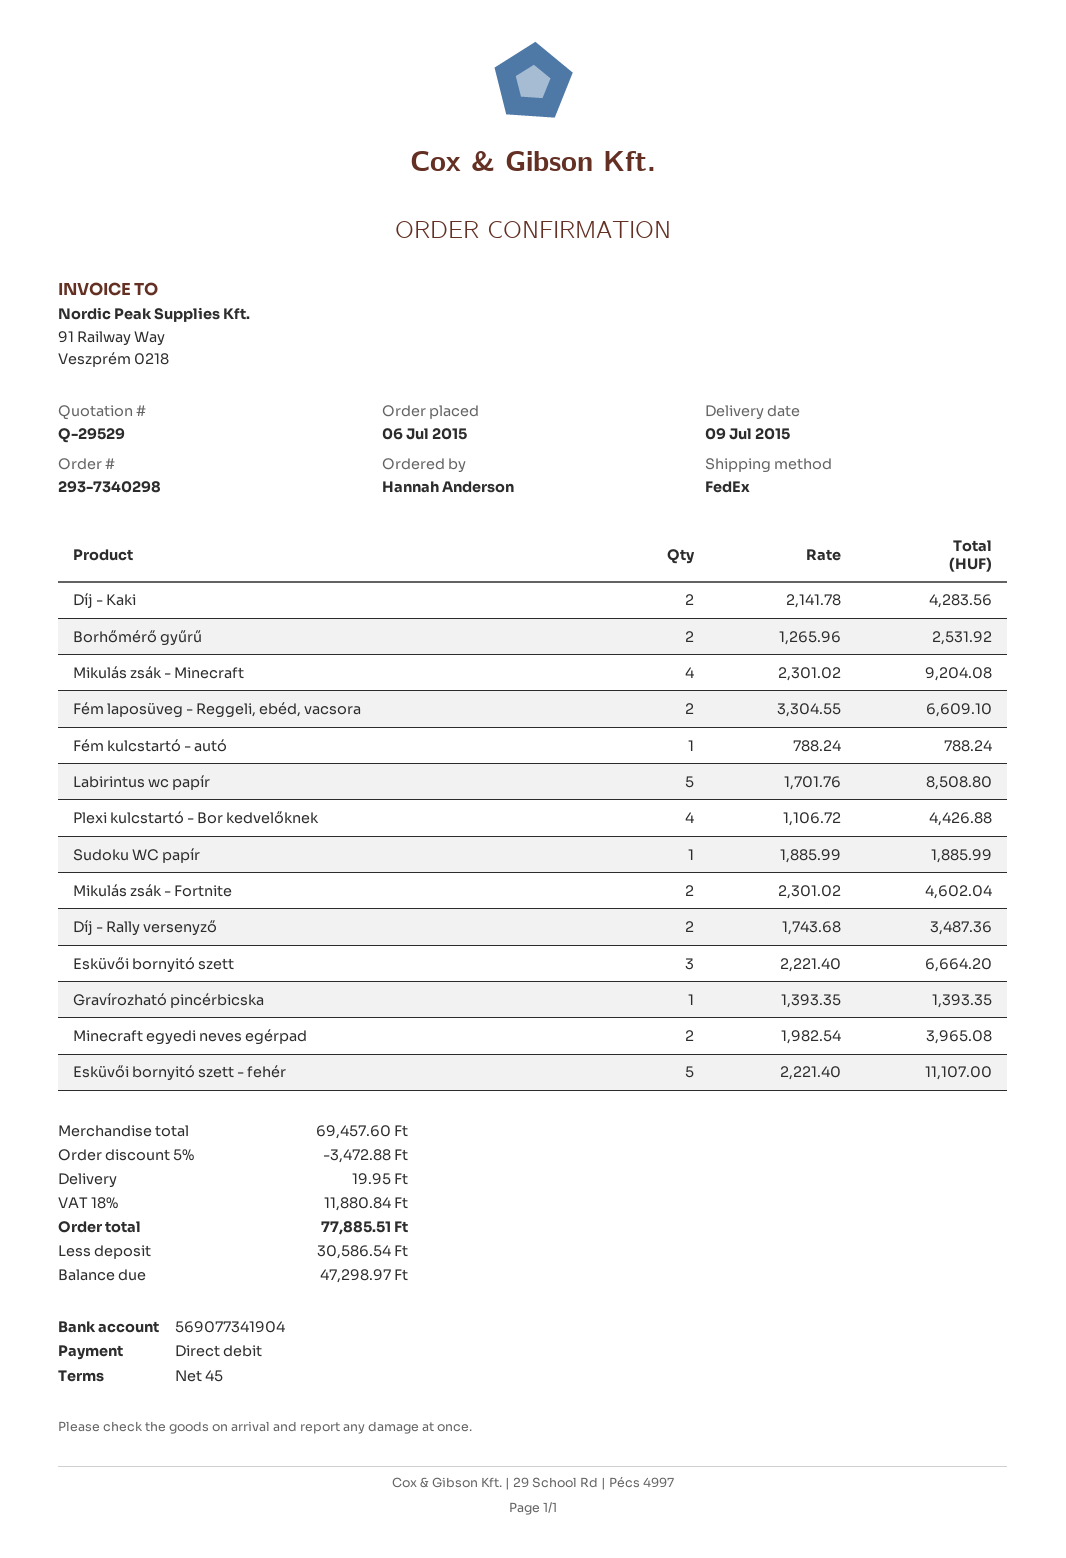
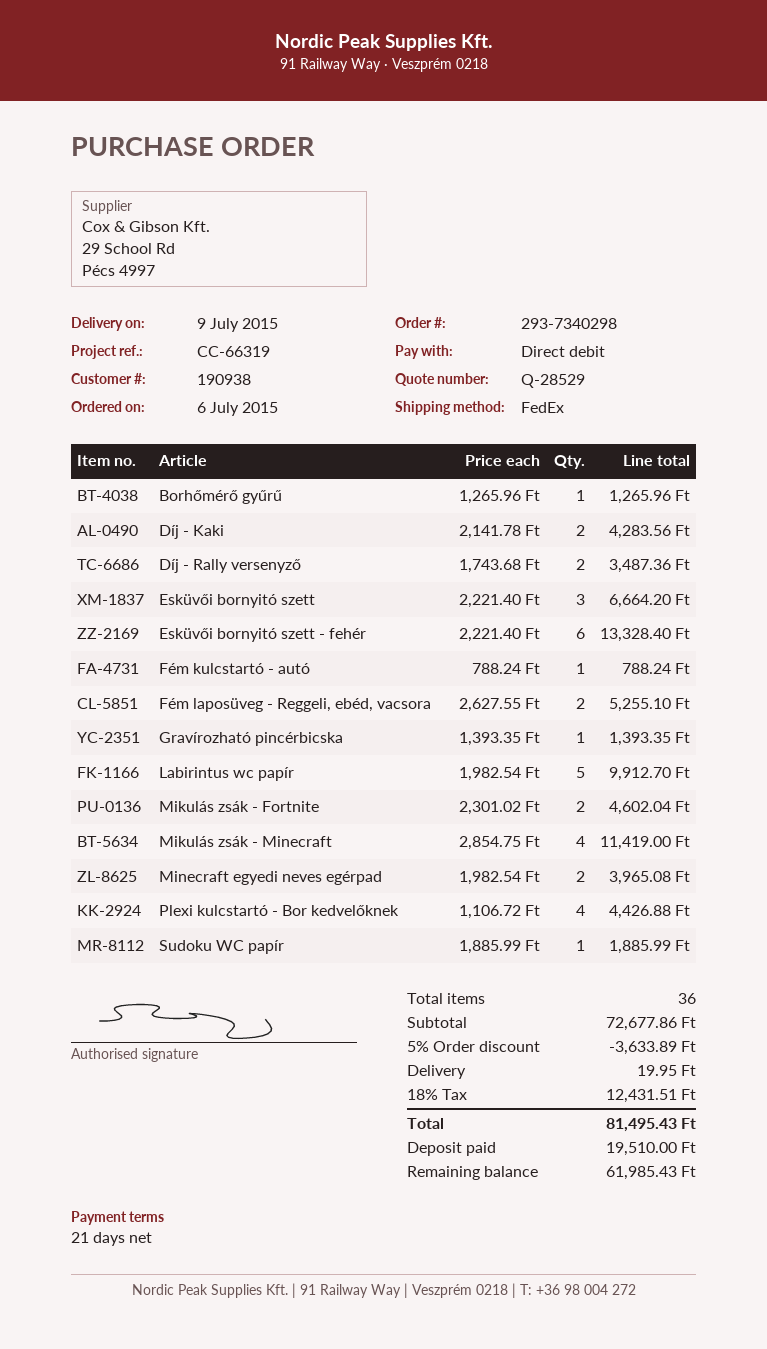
quote number: Q-29529 -> Q-28529
payment terms: 45 days -> 21 days
Borhőmérő gyűrű: 2 x 1265.96 = 2531.92 -> 1 x 1265.96 = 1265.96
Mikulás zsák - Minecraft: 4 x 2301.02 = 9204.08 -> 4 x 2854.75 = 11419.00
Fém laposüveg - Reggeli, ebéd, vacsora: 2 x 3304.55 = 6609.10 -> 2 x 2627.55 = 5255.10
Labirintus wc papír: 5 x 1701.76 = 8508.80 -> 5 x 1982.54 = 9912.70
Esküvői bornyitó szett - fehér: 5 x 2221.40 = 11107.00 -> 6 x 2221.40 = 13328.40
subtotal: 69457.60 -> 72677.86
discount: 5% = 3472.88 -> 5% = 3633.89
tax: 18% = 11880.84 -> 18% = 12431.51
total: 77885.51 -> 81495.43
deposit: 30586.54 -> 19510.00
balance: 47298.97 -> 61985.43

